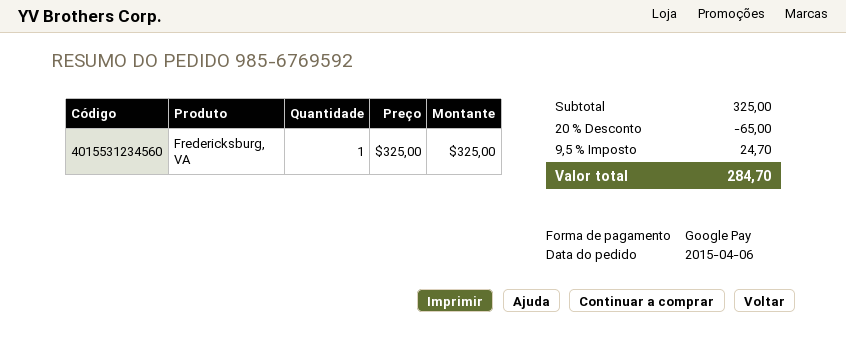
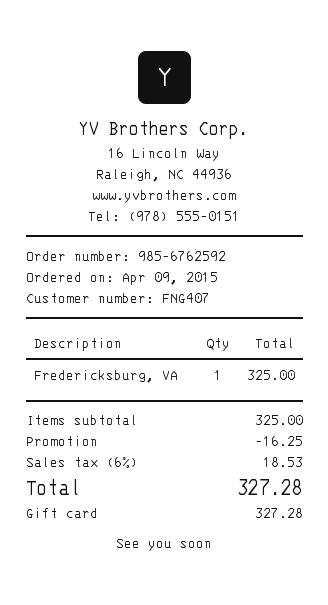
order number: 985-6769592 -> 985-6762592
order date: 2015-04-06 -> 2015-04-09
payment method: Google Pay -> gift card
discount: 65.00 -> 16.25
tax: 9.5% = 24.70 -> 6% = 18.53
total: 284.70 -> 327.28

